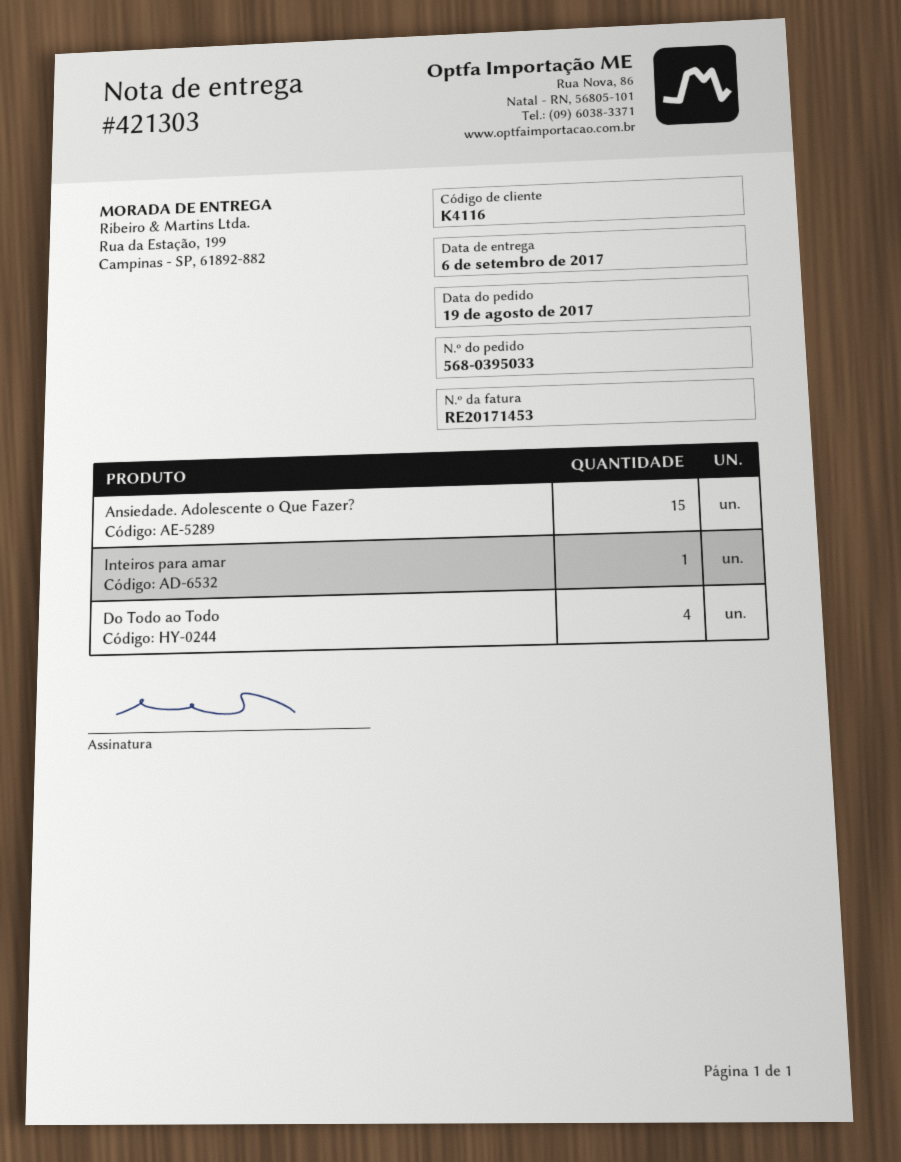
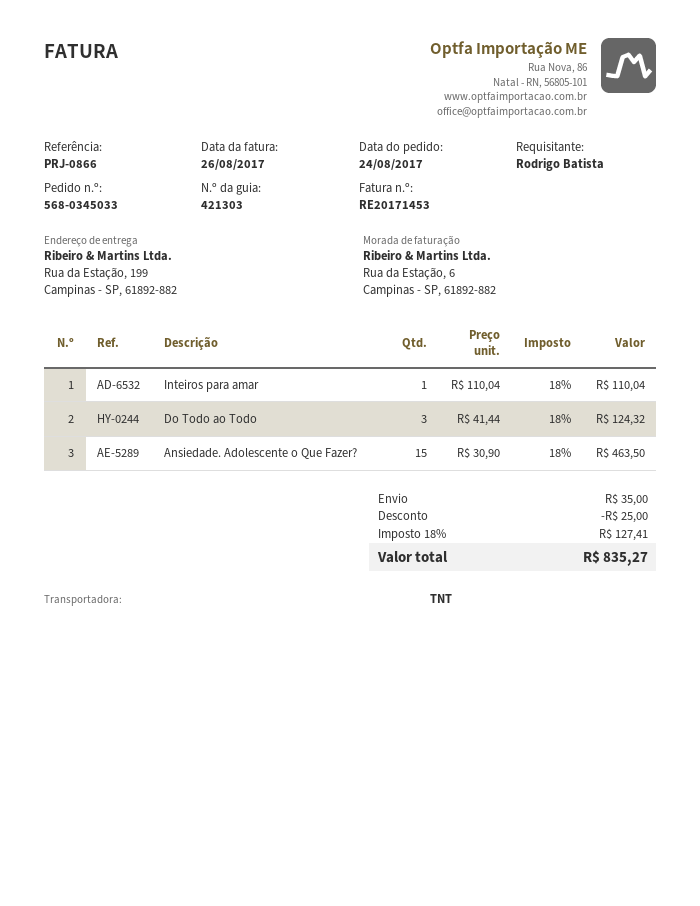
order number: 568-0395033 -> 568-0345033
order date: 2017-08-19 -> 2017-08-24
Do Todo ao Todo: 4 -> 3

